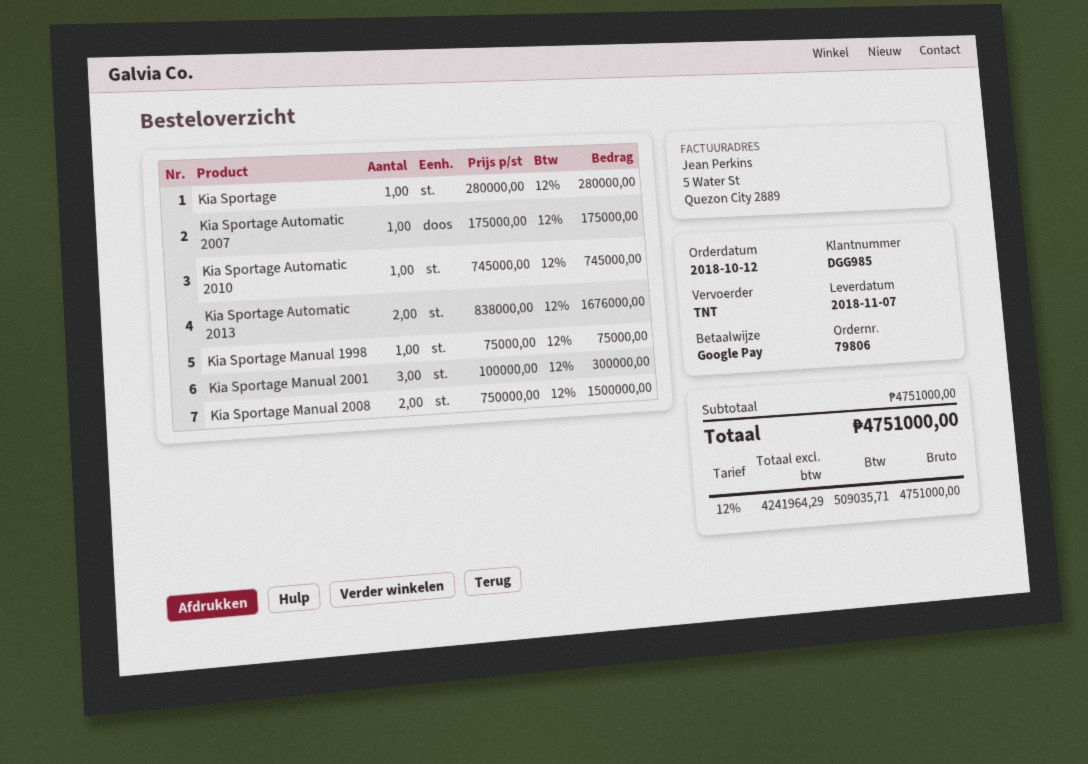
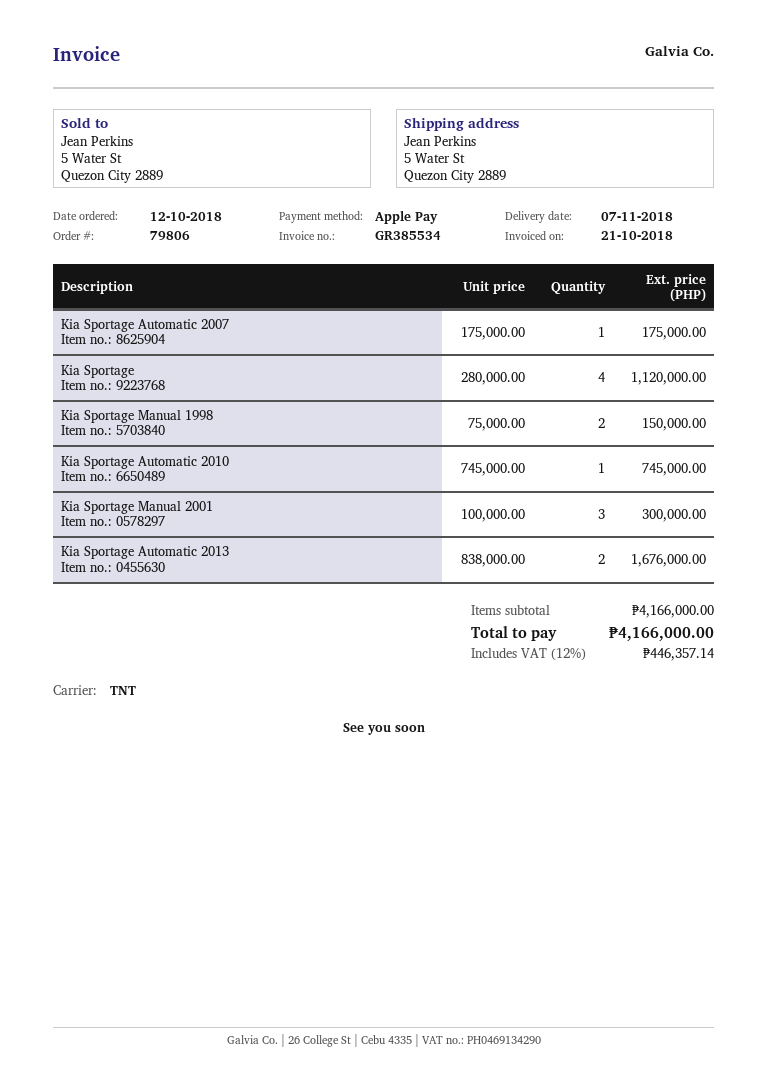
payment method: Google Pay -> Apple Pay
Kia Sportage: 1 x 280000.00 = 280000.00 -> 4 x 280000.00 = 1120000.00
Kia Sportage Manual 1998: 1 x 75000.00 = 75000.00 -> 2 x 75000.00 = 150000.00
Kia Sportage Manual 2008: 2 x 750000.00 = 1500000.00 -> none
subtotal: 4751000.00 -> 4166000.00
tax: 12% = 509035.71 -> 12% = 446357.14
total: 4751000.00 -> 4166000.00

